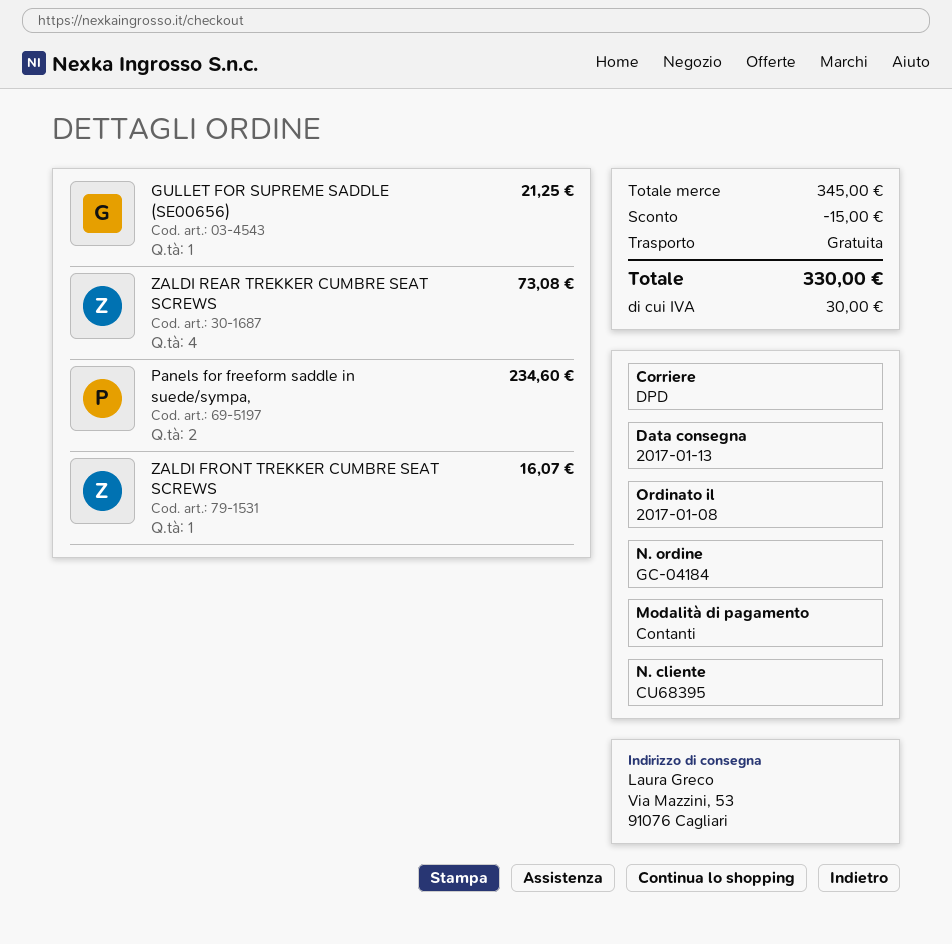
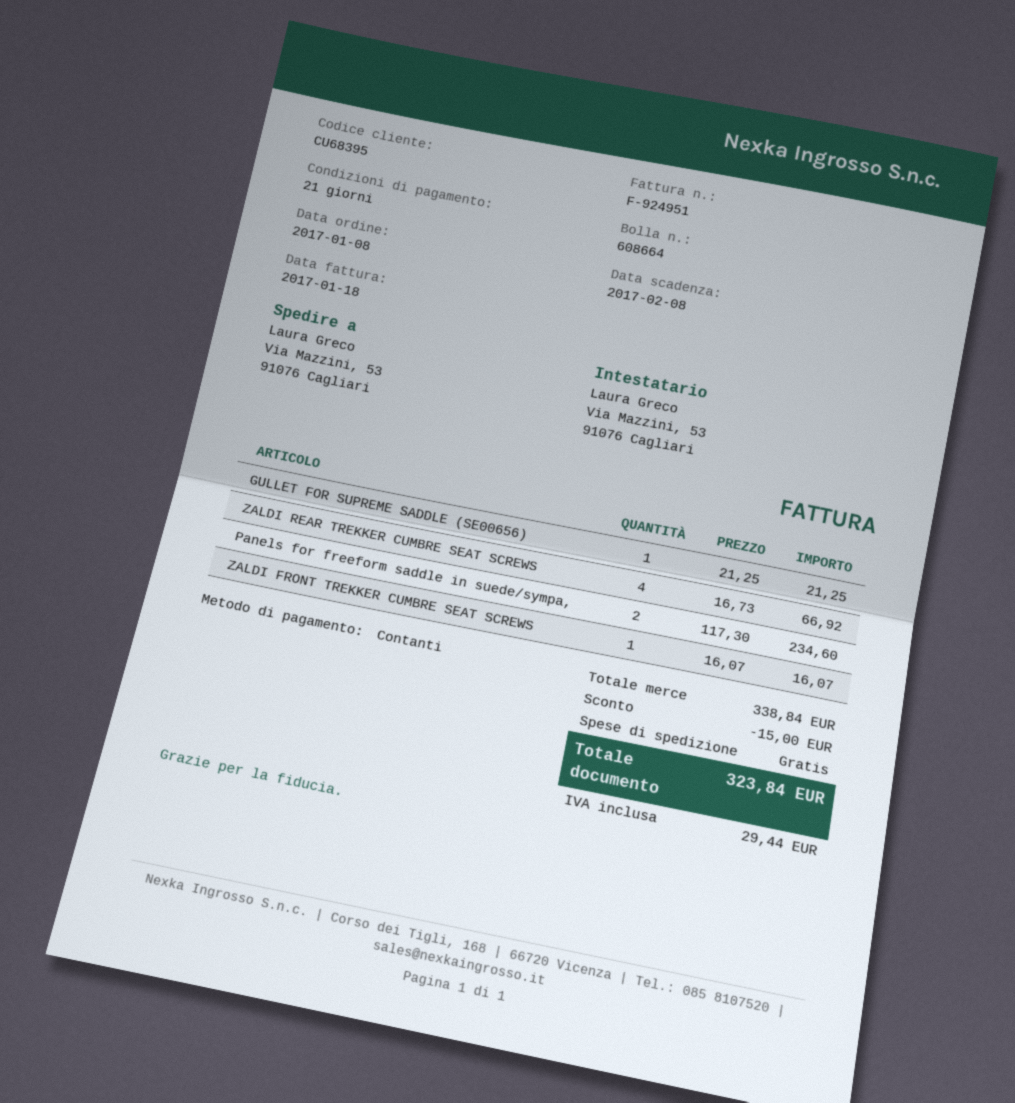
ZALDI REAR TREKKER CUMBRE SEAT SCREWS: 4 for 73.08 -> 4 for 66.92
subtotal: 345.00 -> 338.84
tax: 30.00 -> 29.44
total: 330.00 -> 323.84

